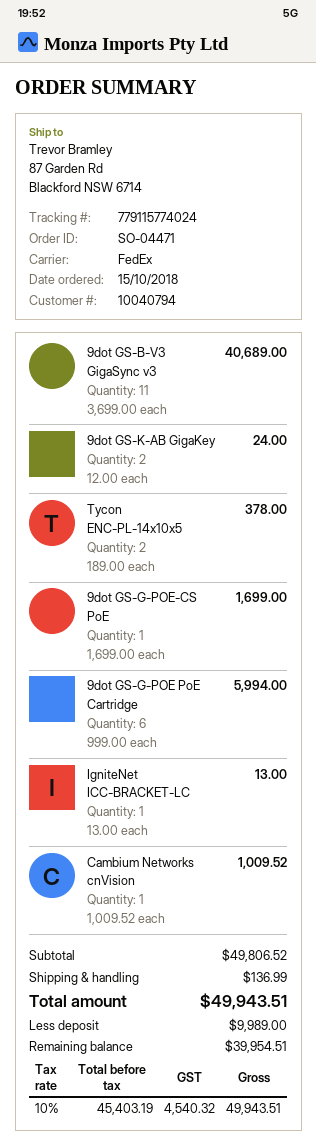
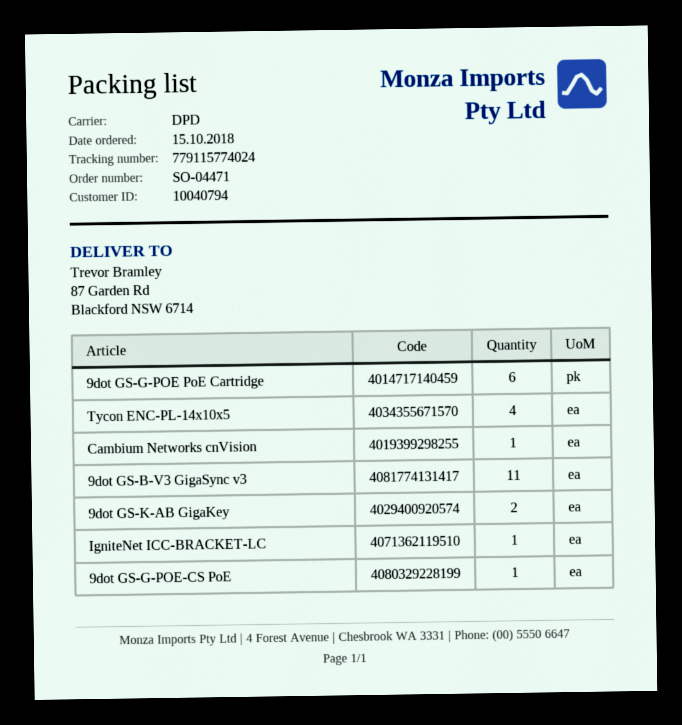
shipping method: FedEx -> DPD
Tycon ENC-PL-14x10x5: 2 -> 4

